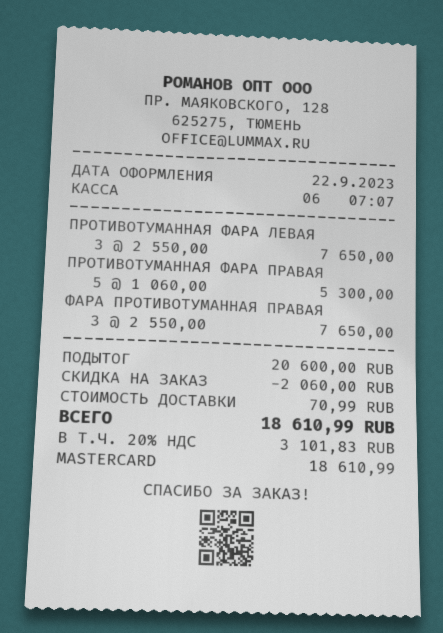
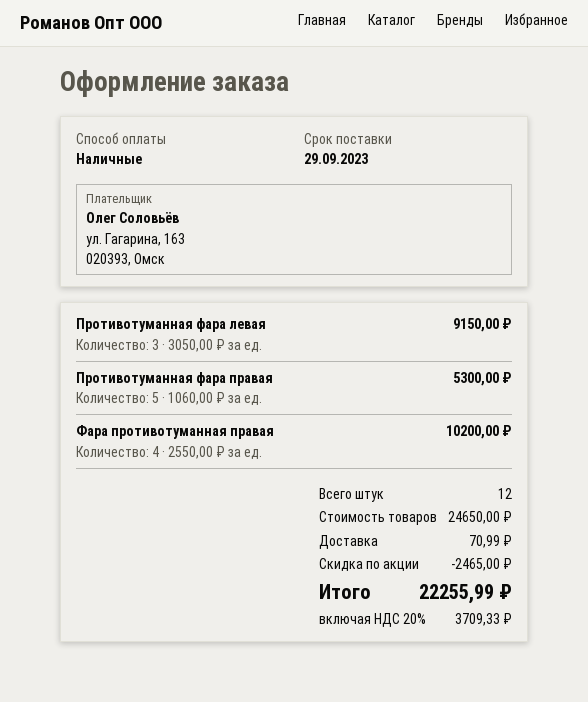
payment method: Mastercard -> cash
ПРОТИВОТУМАННАЯ ФАРА ЛЕВАЯ: 3 x 2550.00 = 7650.00 -> 3 x 3050.00 = 9150.00
ФАРА ПРОТИВОТУМАННАЯ ПРАВАЯ: 3 x 2550.00 = 7650.00 -> 4 x 2550.00 = 10200.00
subtotal: 20600.00 -> 24650.00
discount: 2060.00 -> 2465.00
tax: 20% = 3101.83 -> 20% = 3709.33
total: 18610.99 -> 22255.99

